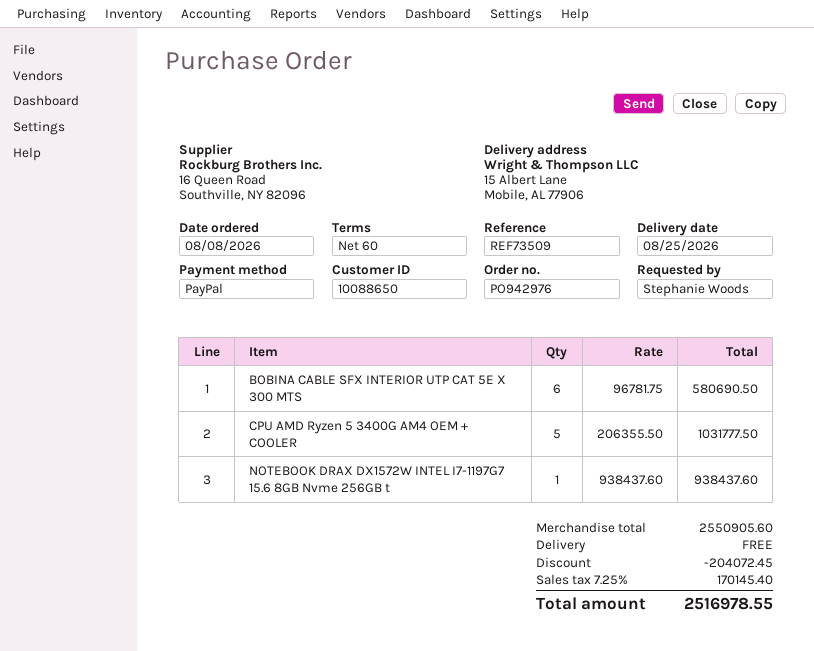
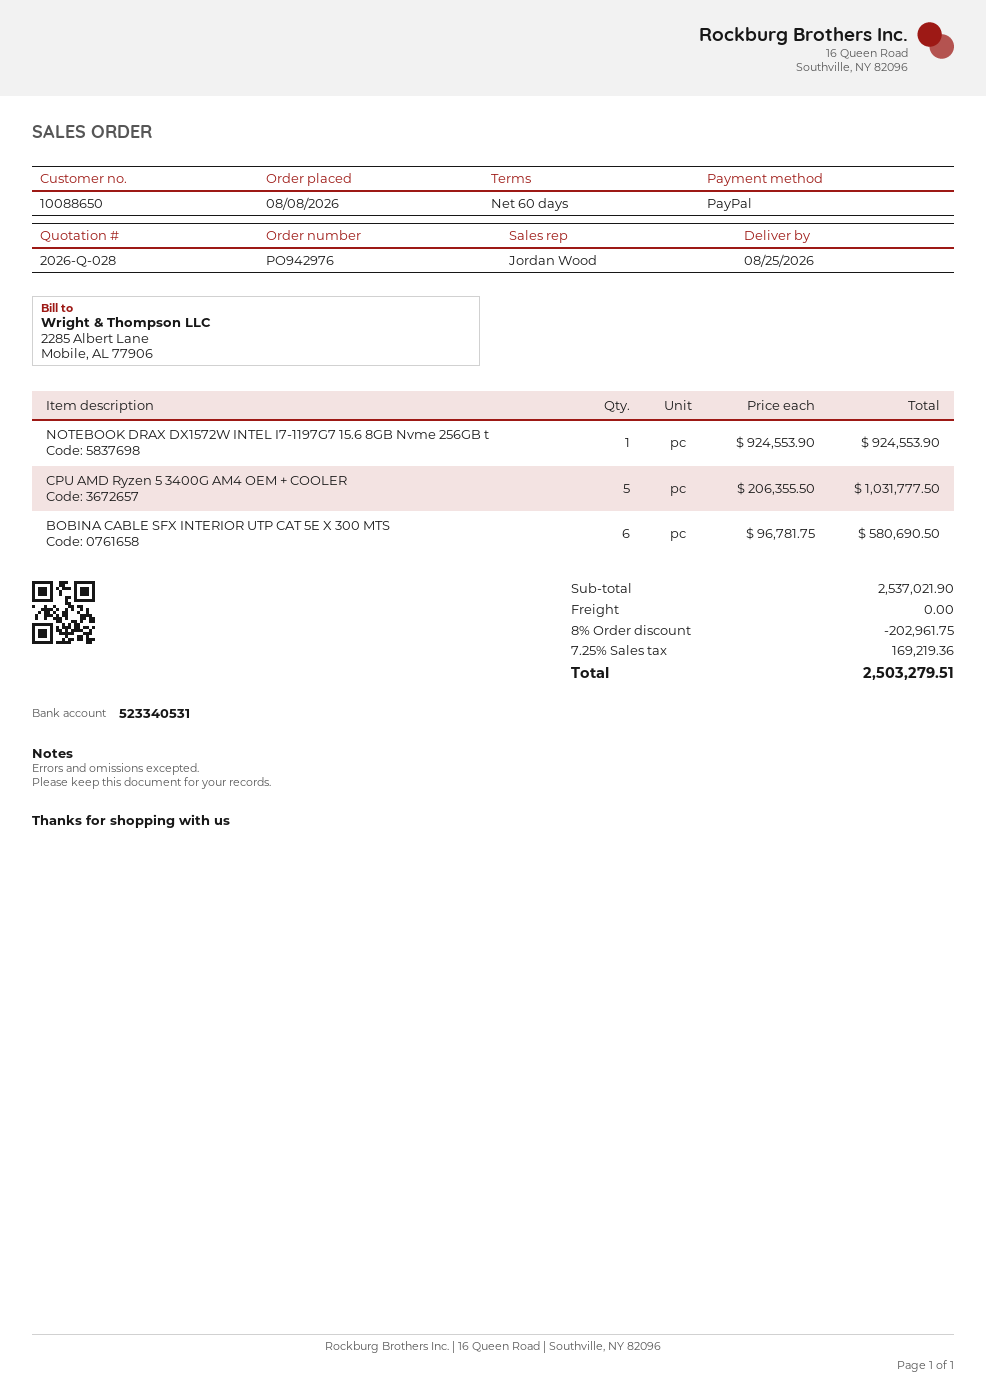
NOTEBOOK DRAX DX1572W INTEL I7-1197G7 15.6 8GB Nvme 256GB t: 1 x 938437.60 = 938437.60 -> 1 x 924553.90 = 924553.90
subtotal: 2550905.60 -> 2537021.90
discount: 204072.45 -> 202961.75
tax: 7.25% = 170145.40 -> 7.25% = 169219.36
total: 2516978.55 -> 2503279.51

